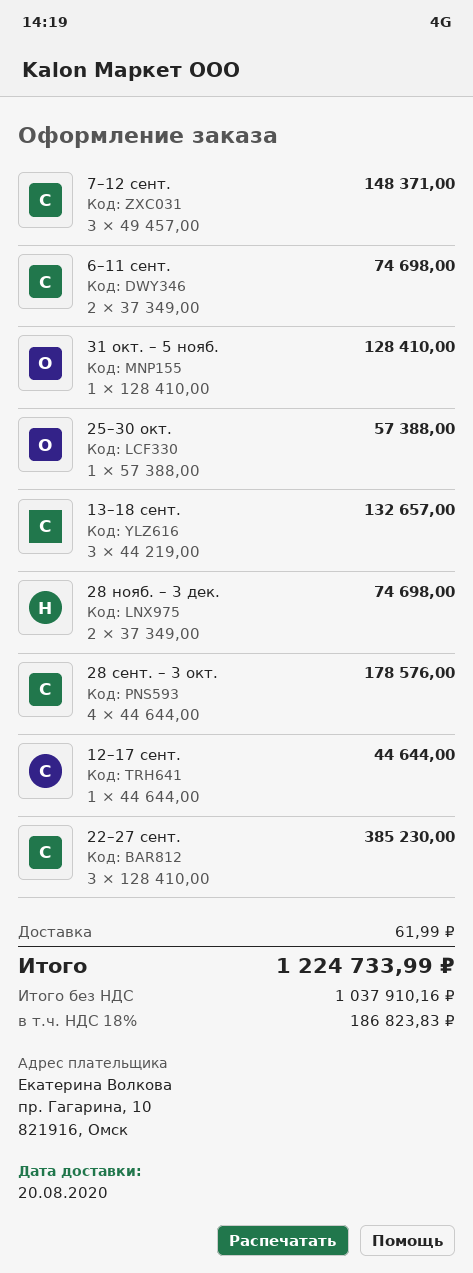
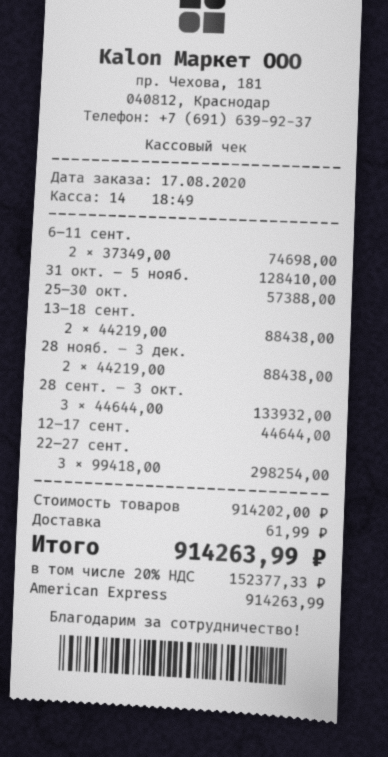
7–12 сент.: 3 x 49457.00 = 148371.00 -> none
13–18 сент.: 3 x 44219.00 = 132657.00 -> 2 x 44219.00 = 88438.00
28 нояб. – 3 дек.: 2 x 37349.00 = 74698.00 -> 2 x 44219.00 = 88438.00
28 сент. – 3 окт.: 4 x 44644.00 = 178576.00 -> 3 x 44644.00 = 133932.00
22–27 сент.: 3 x 128410.00 = 385230.00 -> 3 x 99418.00 = 298254.00
tax: 18% = 186823.83 -> 20% = 152377.33
total: 1224733.99 -> 914263.99

